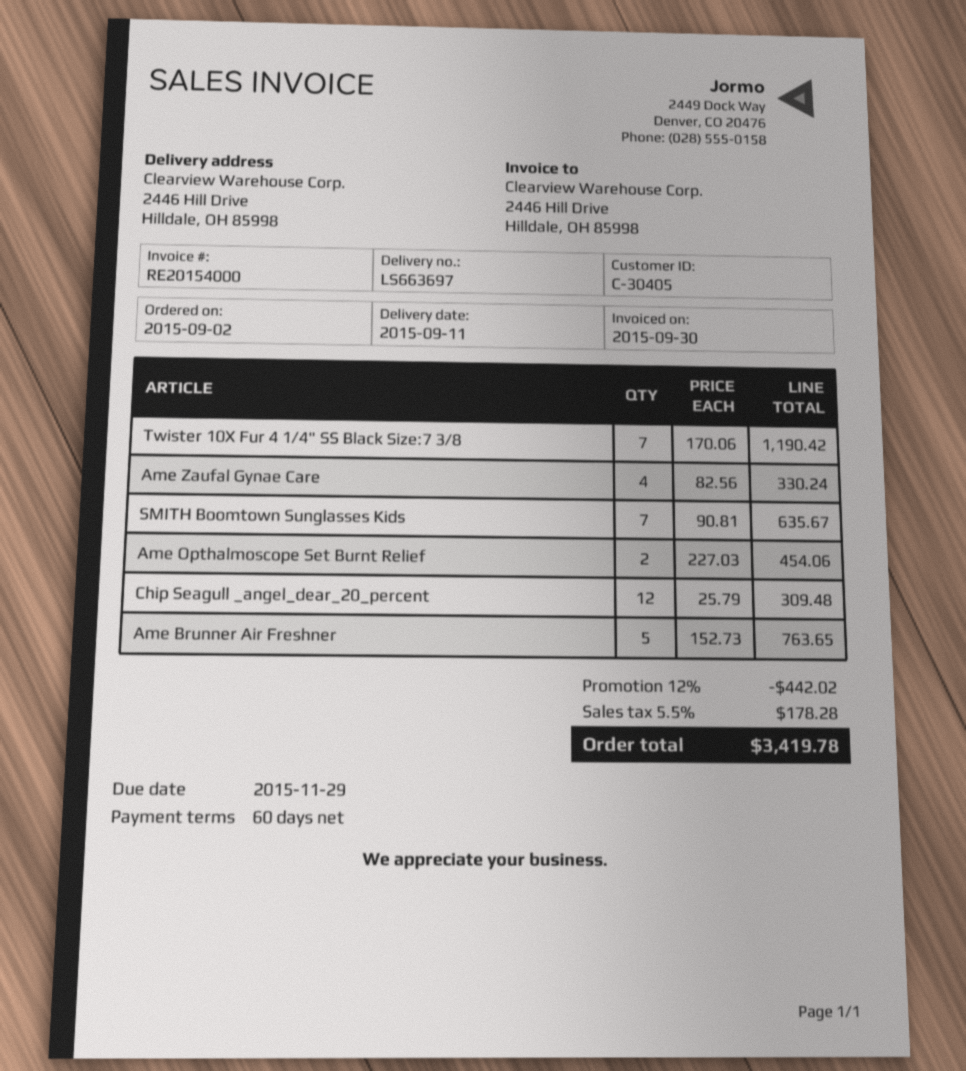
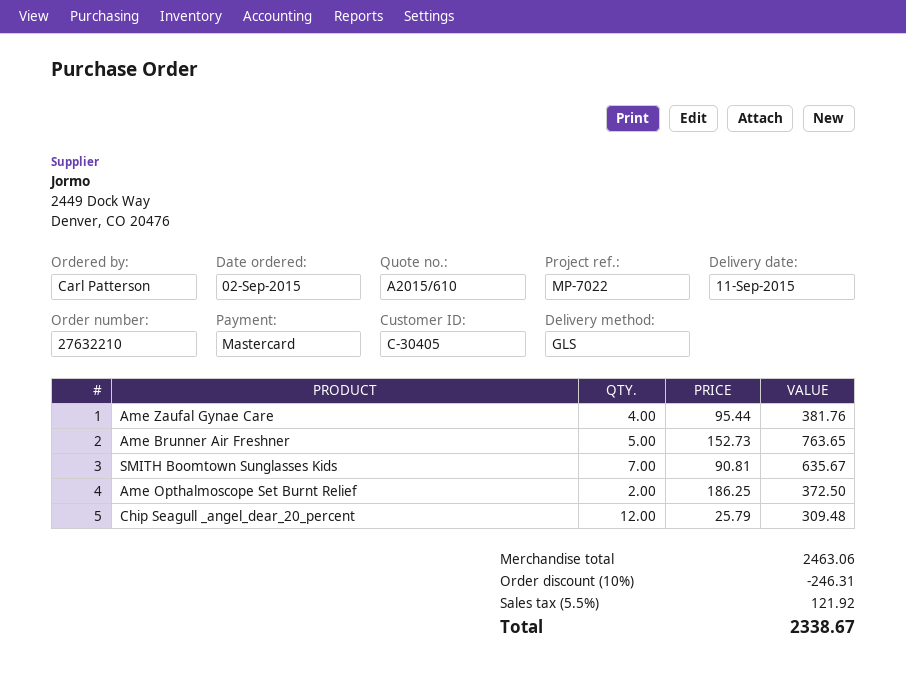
Twister 10X Fur 4 1/4" SS Black Size:7 3/8: 7 x 170.06 = 1190.42 -> none
Ame Zaufal Gynae Care: 4 x 82.56 = 330.24 -> 4 x 95.44 = 381.76
Ame Opthalmoscope Set Burnt Relief: 2 x 227.03 = 454.06 -> 2 x 186.25 = 372.50
discount: 12% = 442.02 -> 10% = 246.31
tax: 5.5% = 178.28 -> 5.5% = 121.92
total: 3419.78 -> 2338.67

